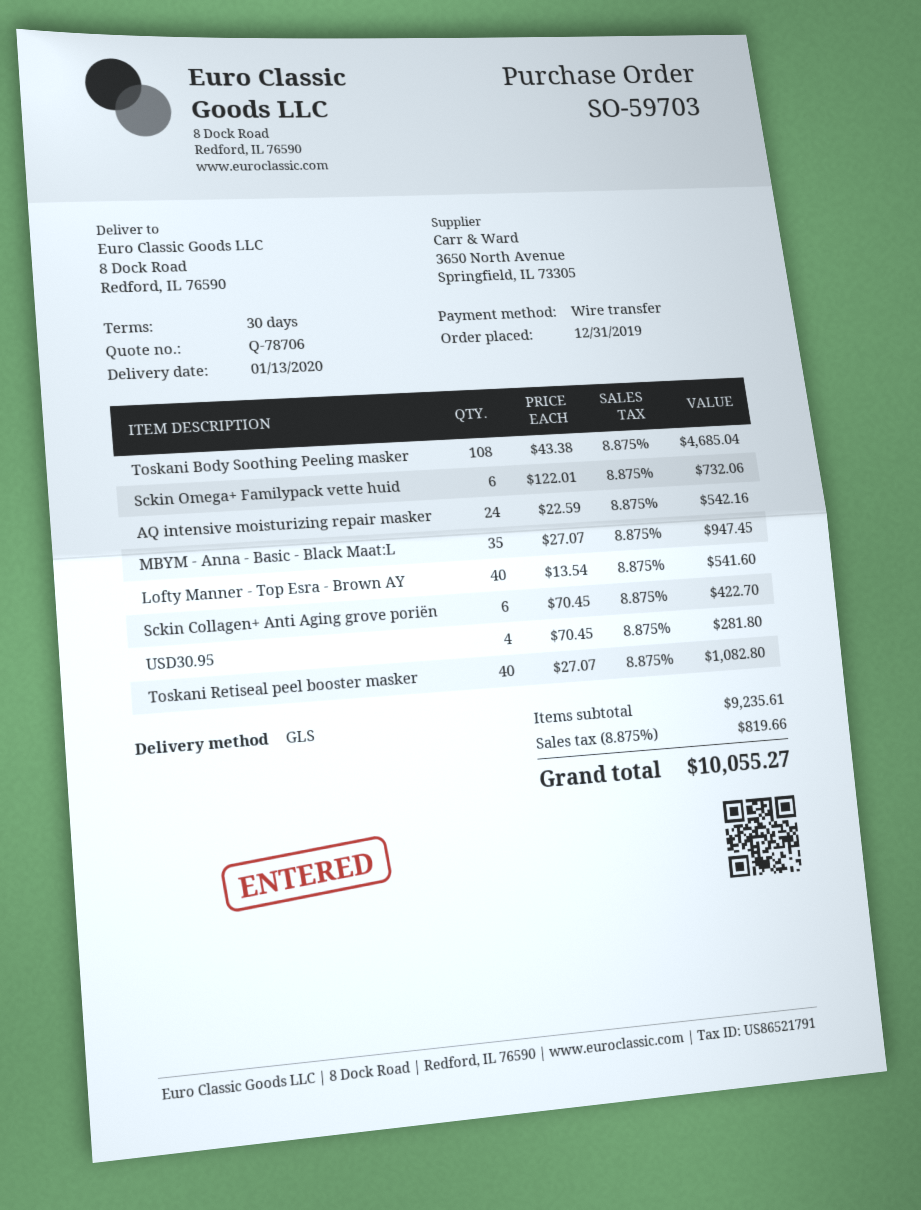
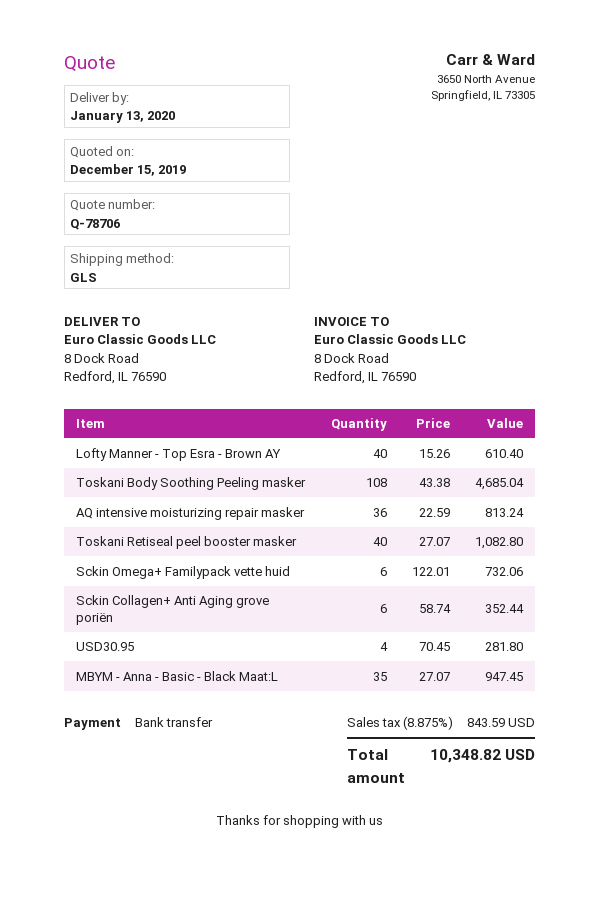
AQ intensive moisturizing repair masker: 24 x 22.59 = 542.16 -> 36 x 22.59 = 813.24
Lofty Manner - Top Esra - Brown AY: 40 x 13.54 = 541.60 -> 40 x 15.26 = 610.40
Sckin Collagen+ Anti Aging grove poriën: 6 x 70.45 = 422.70 -> 6 x 58.74 = 352.44
tax: 8.875% = 819.66 -> 8.875% = 843.59
total: 10055.27 -> 10348.82

